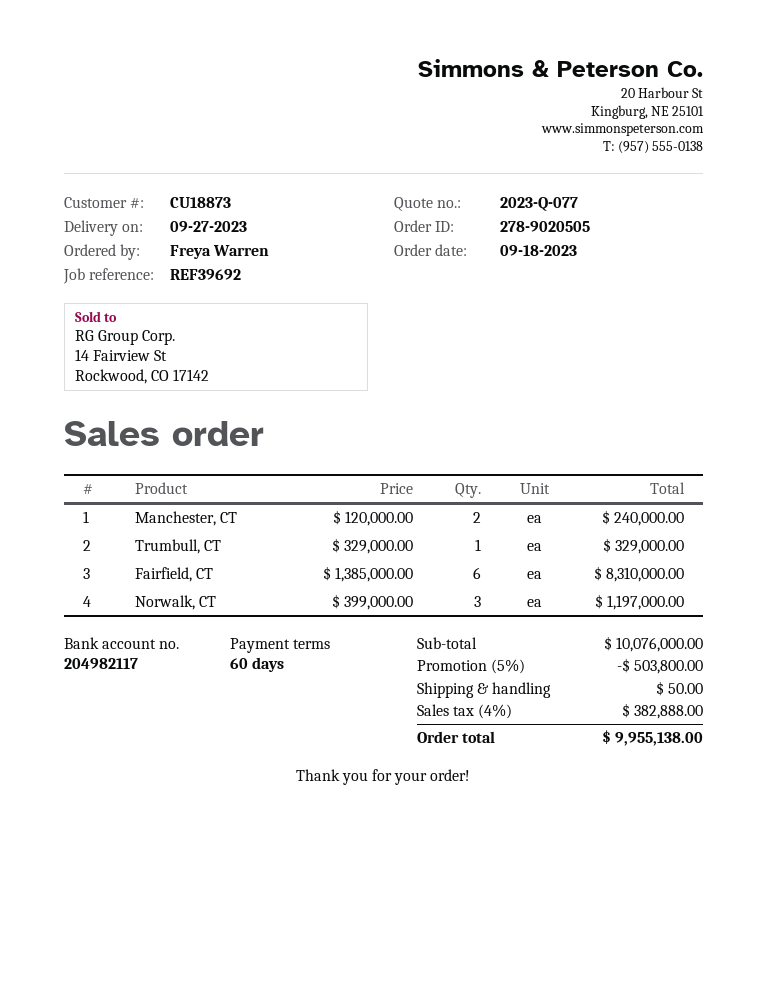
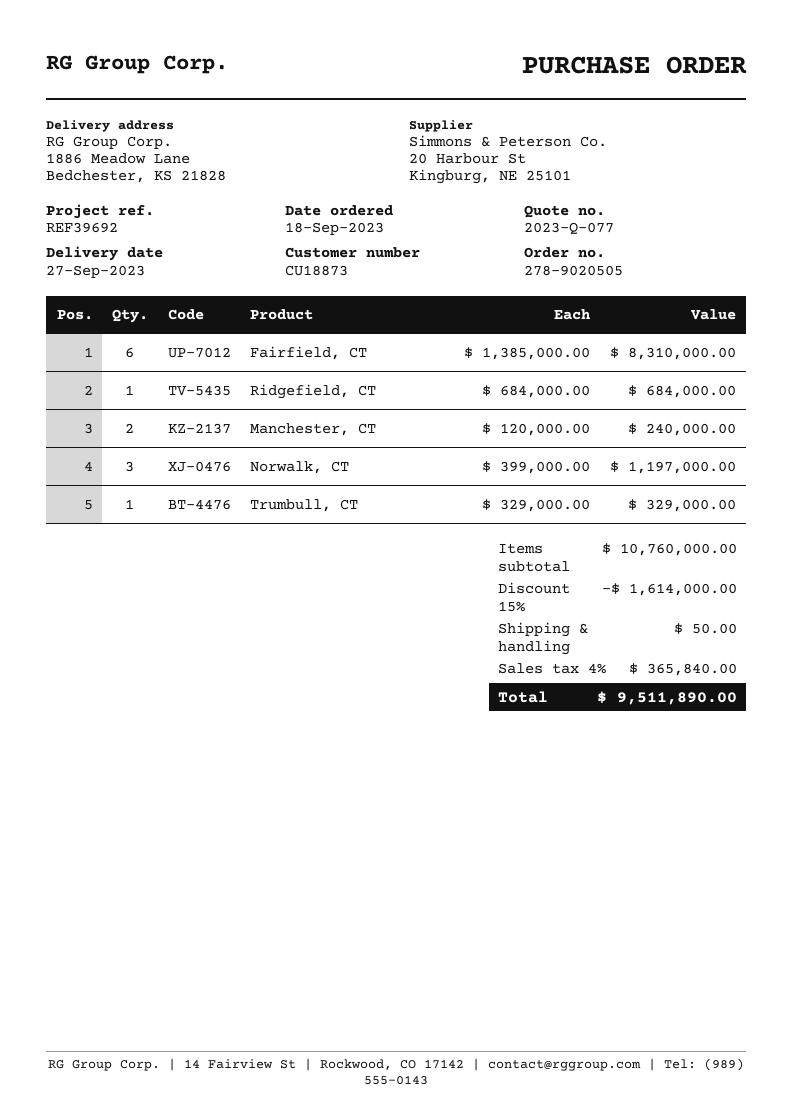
Ridgefield, CT: none -> 1 x 684000.00 = 684000.00
subtotal: 10076000.00 -> 10760000.00
discount: 5% = 503800.00 -> 15% = 1614000.00
tax: 4% = 382888.00 -> 4% = 365840.00
total: 9955138.00 -> 9511890.00

